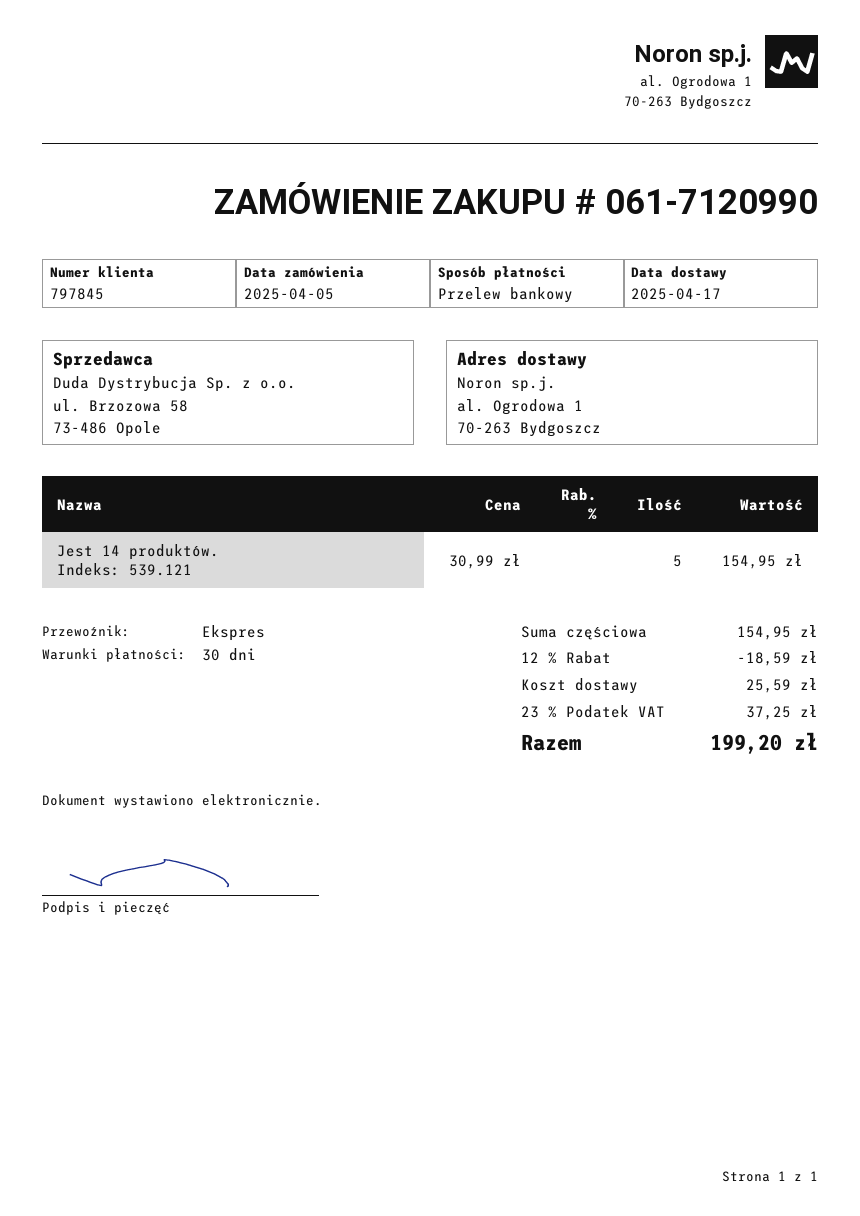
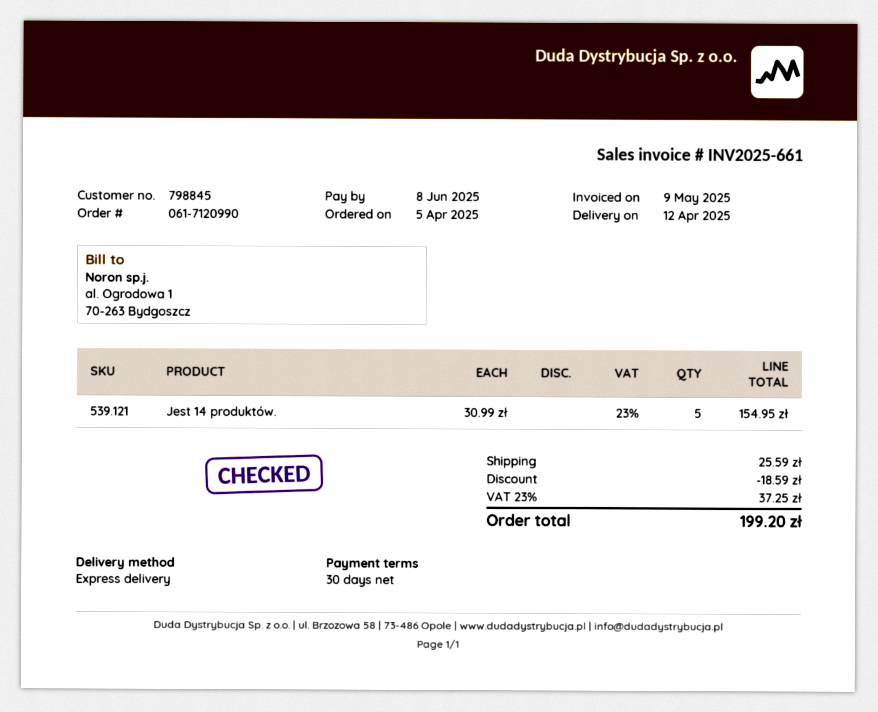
delivery date: 2025-04-17 -> 2025-04-12
customer number: 797845 -> 798845

